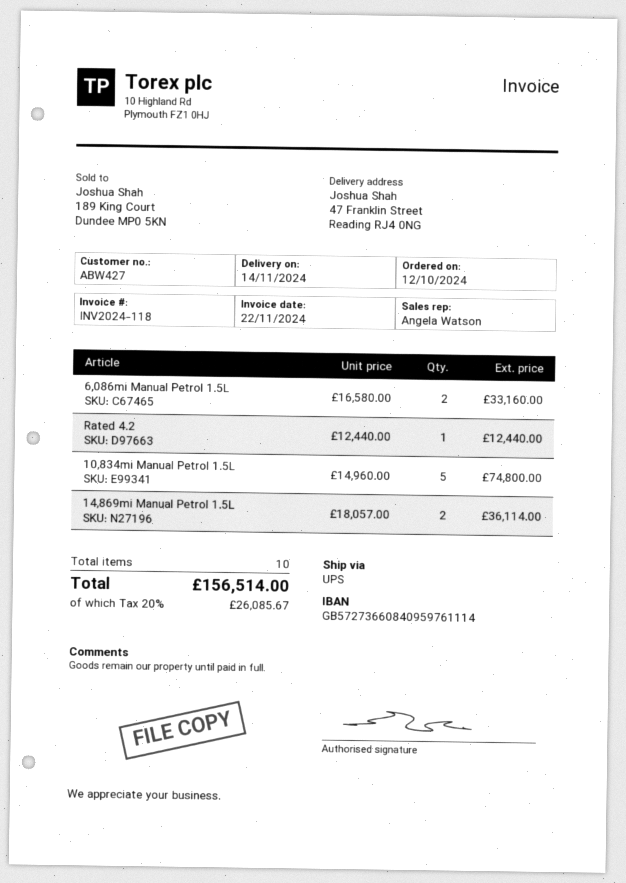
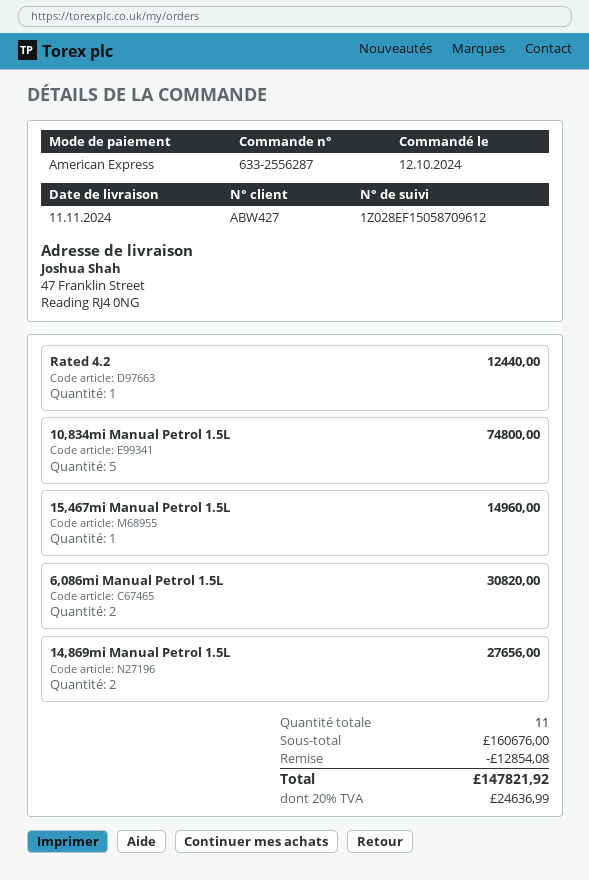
delivery date: 2024-11-14 -> 2024-11-11
6,086mi Manual Petrol 1.5L: 2 for 33160.00 -> 2 for 30820.00
14,869mi Manual Petrol 1.5L: 2 for 36114.00 -> 2 for 27656.00
15,467mi Manual Petrol 1.5L: none -> 1 for 14960.00
total quantity: 10 -> 11
discount: none -> 12854.08
tax: 20% = 26085.67 -> 20% = 24636.99
total: 156514.00 -> 147821.92

